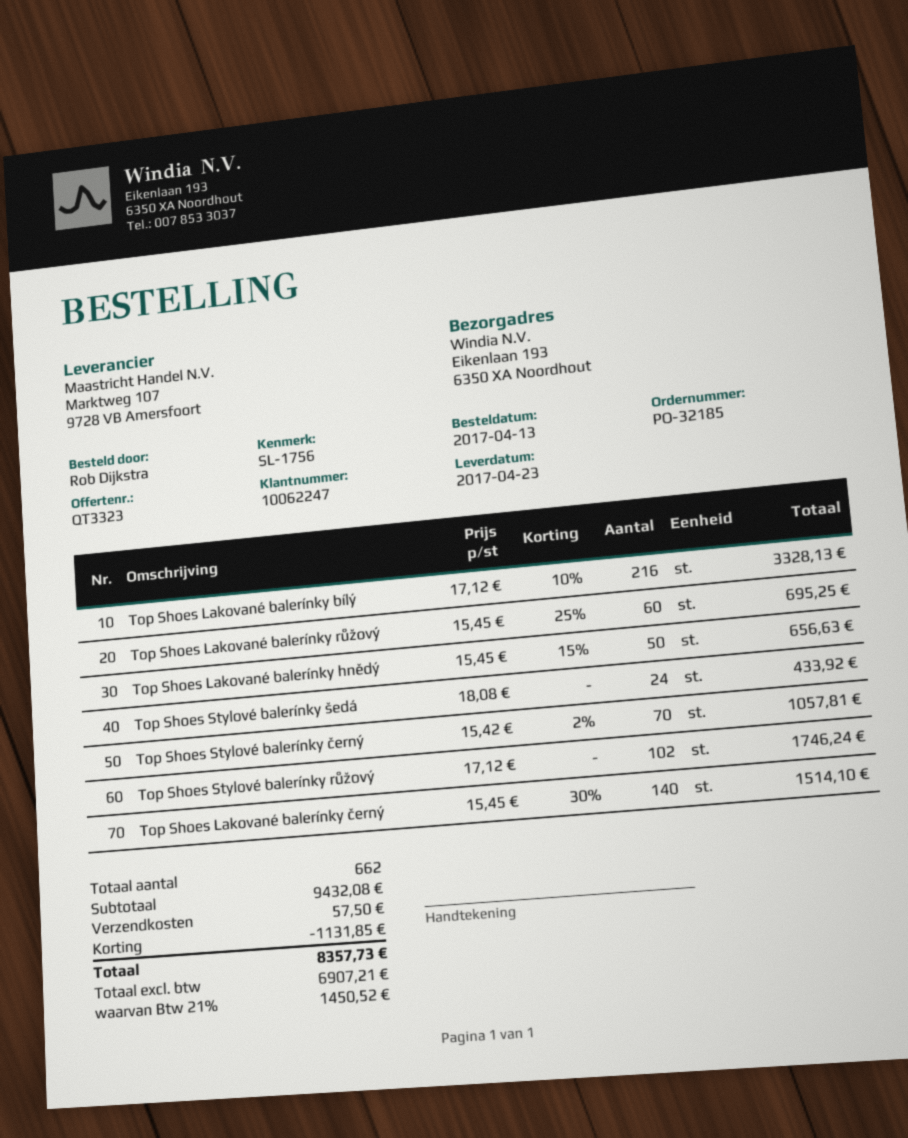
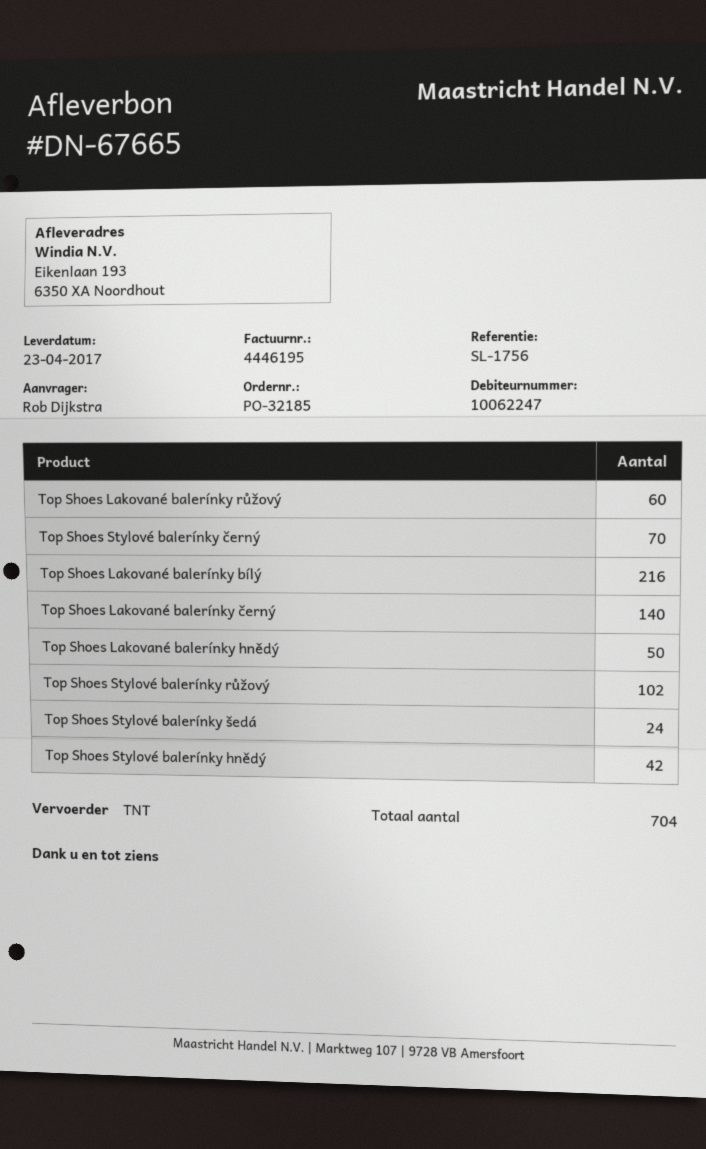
Top Shoes Stylové balerínky hnědý: none -> 42
total quantity: 662 -> 704

